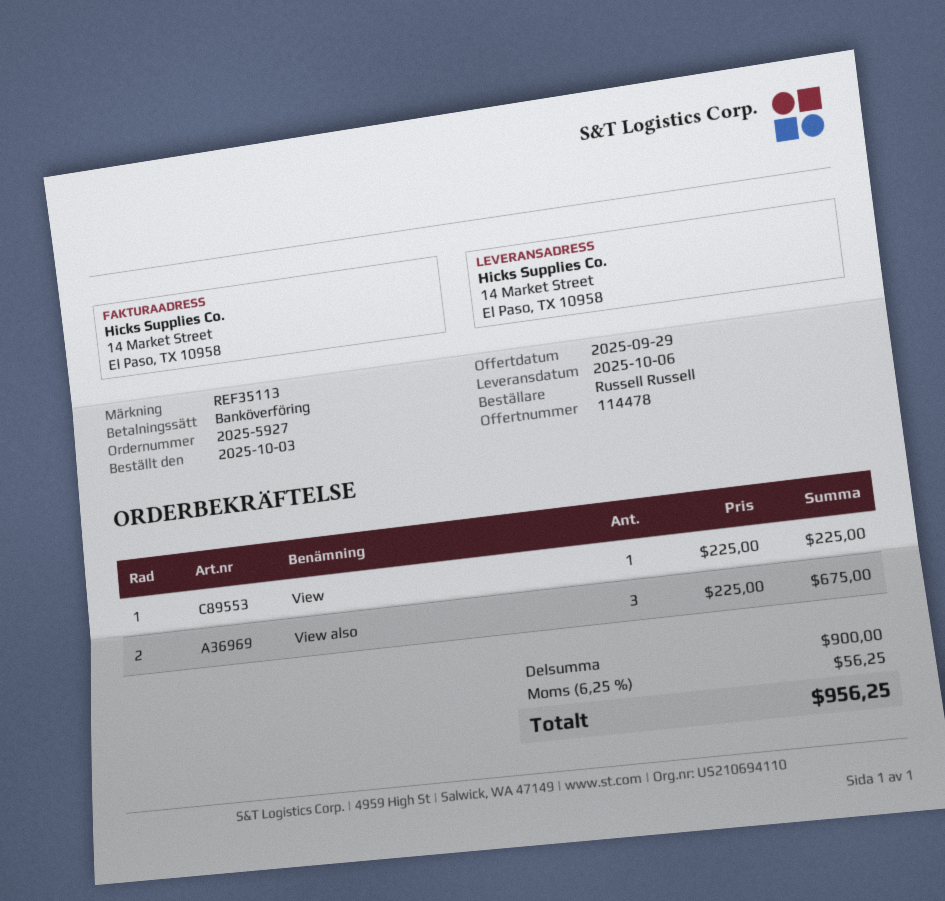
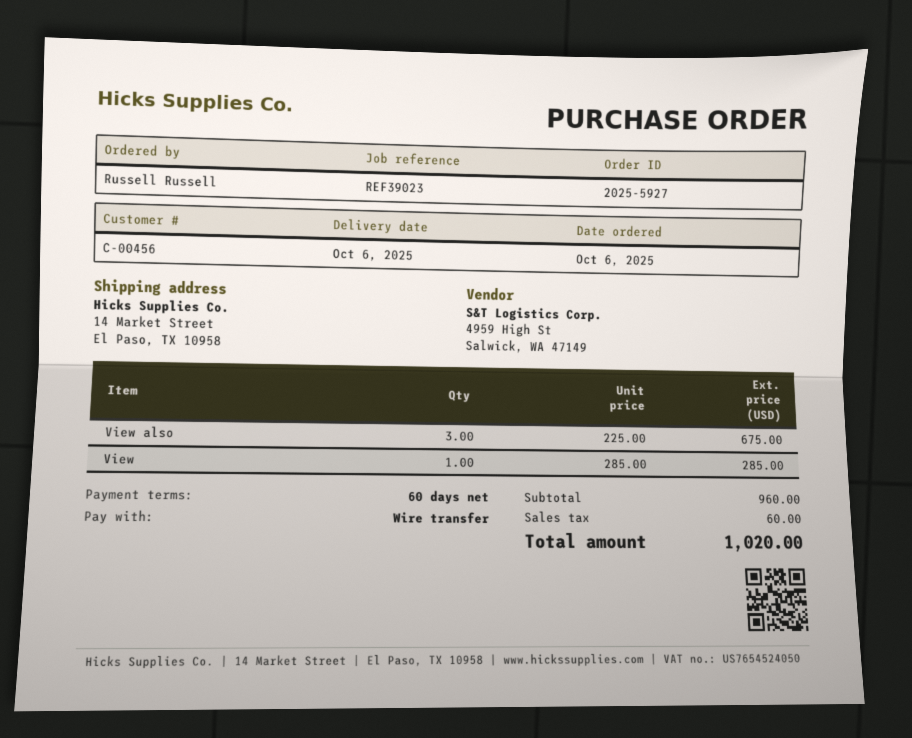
order date: 2025-10-03 -> 2025-10-06
reference: REF35113 -> REF39023
View: 1 x 225.00 = 225.00 -> 1 x 285.00 = 285.00
subtotal: 900.00 -> 960.00
tax: 56.25 -> 60.00
total: 956.25 -> 1020.00

